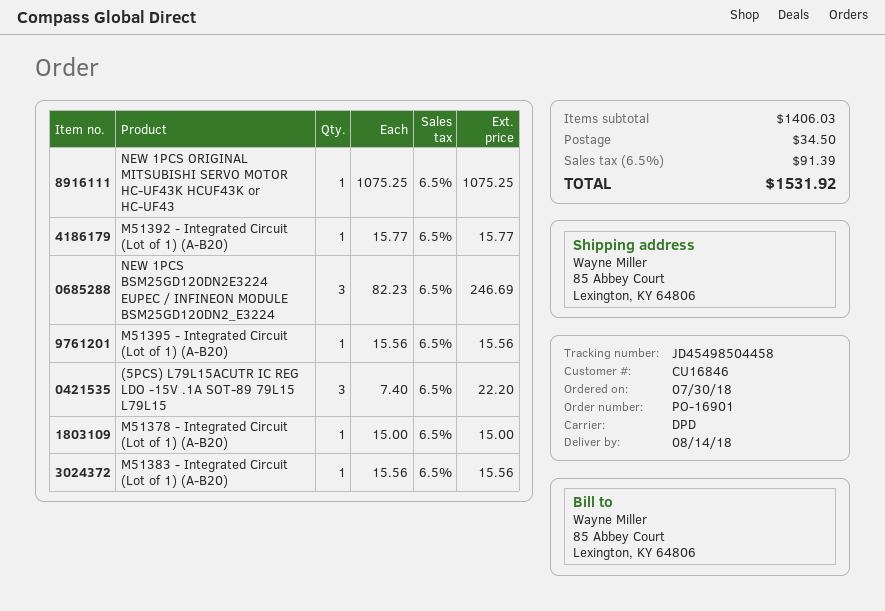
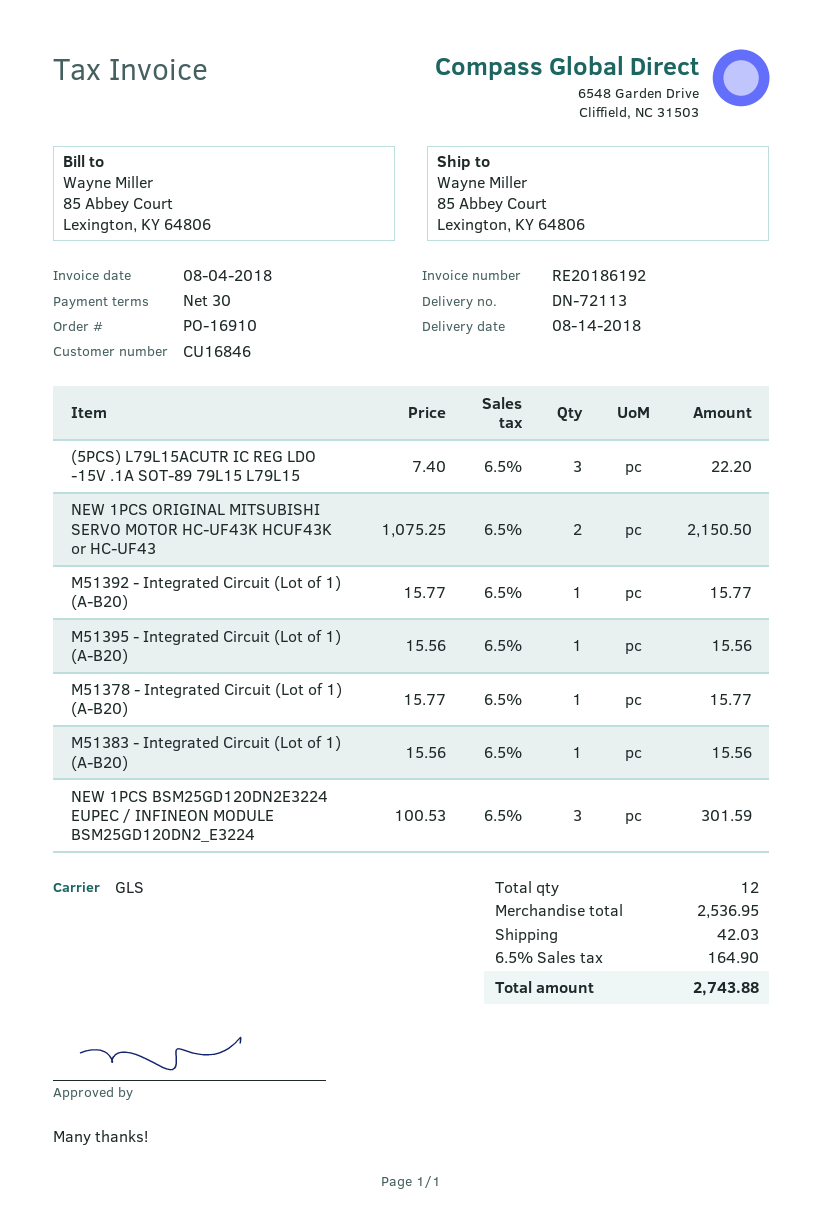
order number: PO-16901 -> PO-16910
shipping method: DPD -> GLS
NEW 1PCS ORIGINAL MITSUBISHI SERVO MOTOR HC-UF43K HCUF43K or HC-UF43: 1 x 1075.25 = 1075.25 -> 2 x 1075.25 = 2150.50
NEW 1PCS BSM25GD120DN2E3224 EUPEC / INFINEON MODULE BSM25GD120DN2_E3224: 3 x 82.23 = 246.69 -> 3 x 100.53 = 301.59
M51378 - Integrated Circuit (Lot of 1) (A-B20): 1 x 15.00 = 15.00 -> 1 x 15.77 = 15.77
subtotal: 1406.03 -> 2536.95
shipping: 34.50 -> 42.03
tax: 6.5% = 91.39 -> 6.5% = 164.90
total: 1531.92 -> 2743.88

